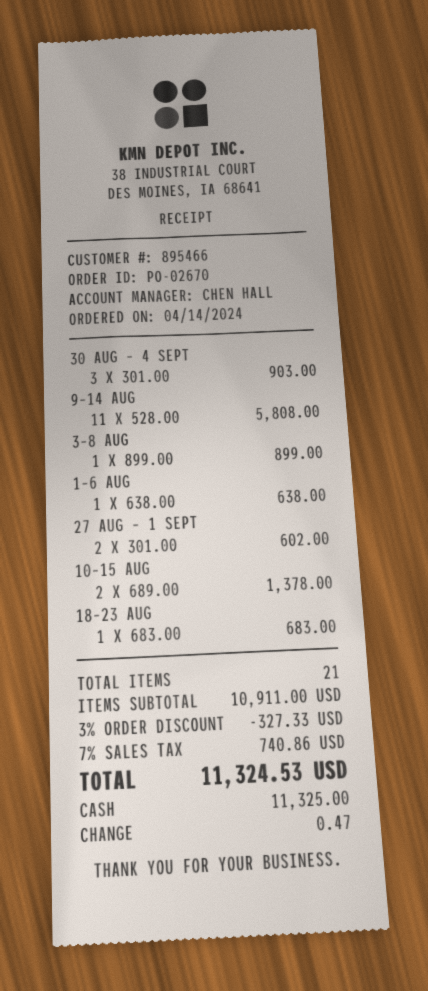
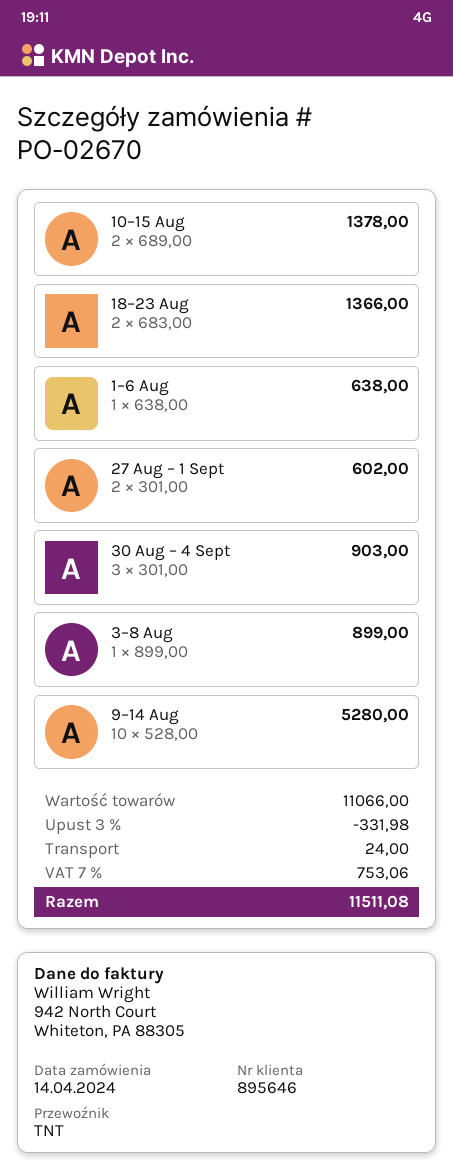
customer number: 895466 -> 895646
9–14 AUG: 11 x 528.00 = 5808.00 -> 10 x 528.00 = 5280.00
18–23 AUG: 1 x 683.00 = 683.00 -> 2 x 683.00 = 1366.00
subtotal: 10911.00 -> 11066.00
discount: 3% = 327.33 -> 3% = 331.98
shipping: none -> 24.00
tax: 7% = 740.86 -> 7% = 753.06
total: 11324.53 -> 11511.08

